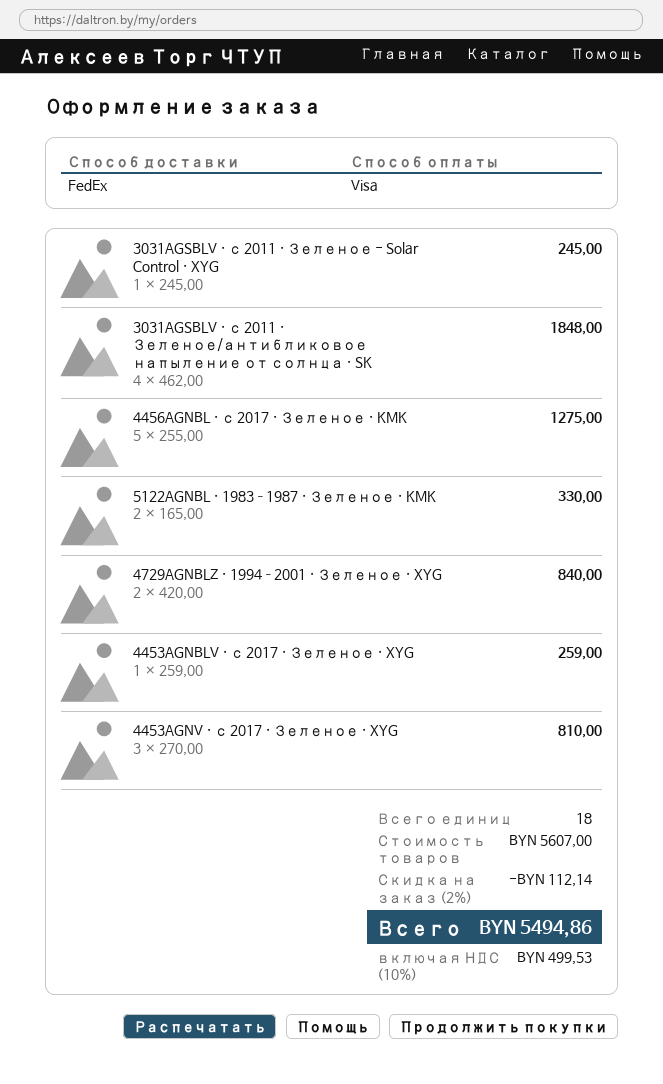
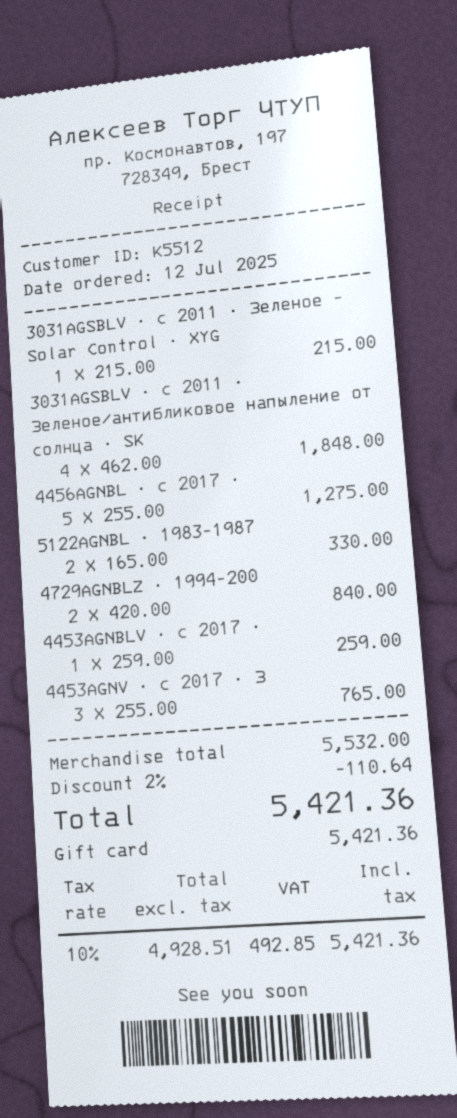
payment method: Visa -> gift card
3031AGSBLV · с 2011 · Зеленое - Solar Control · XYG: 1 x 245.00 = 245.00 -> 1 x 215.00 = 215.00
4453AGNV · с 2017 · Зеленое · XYG: 3 x 270.00 = 810.00 -> 3 x 255.00 = 765.00
subtotal: 5607.00 -> 5532.00
discount: 2% = 112.14 -> 2% = 110.64
tax: 10% = 499.53 -> 10% = 492.85
total: 5494.86 -> 5421.36

